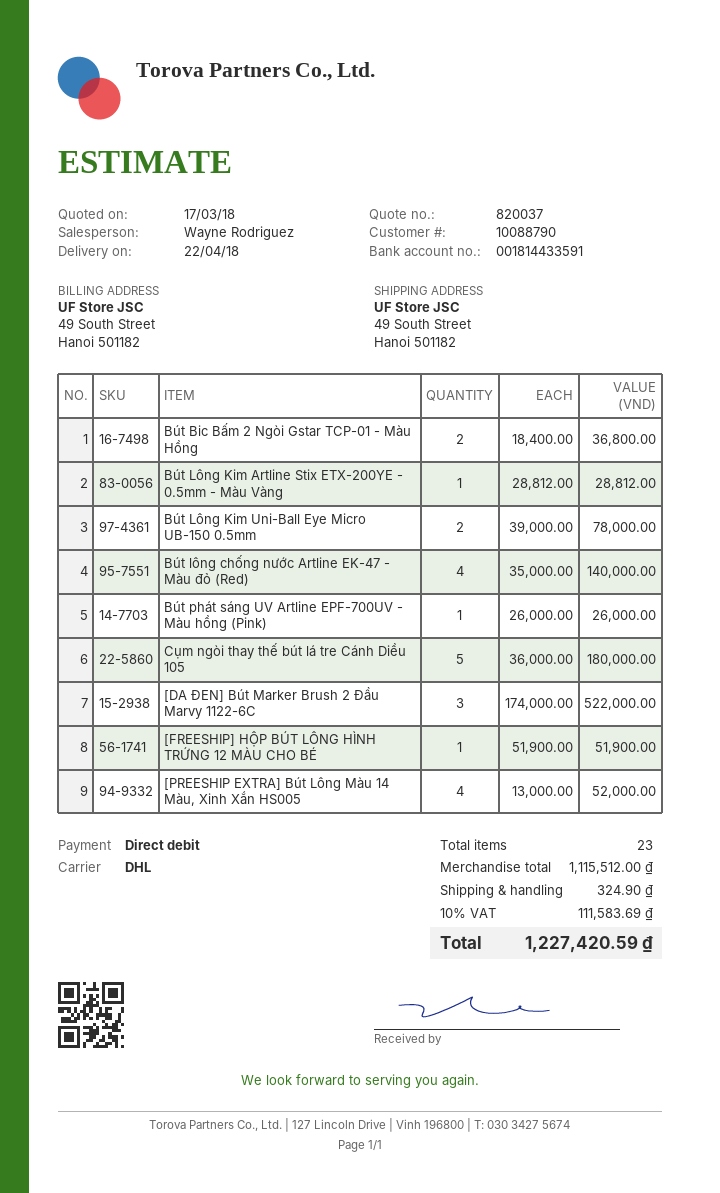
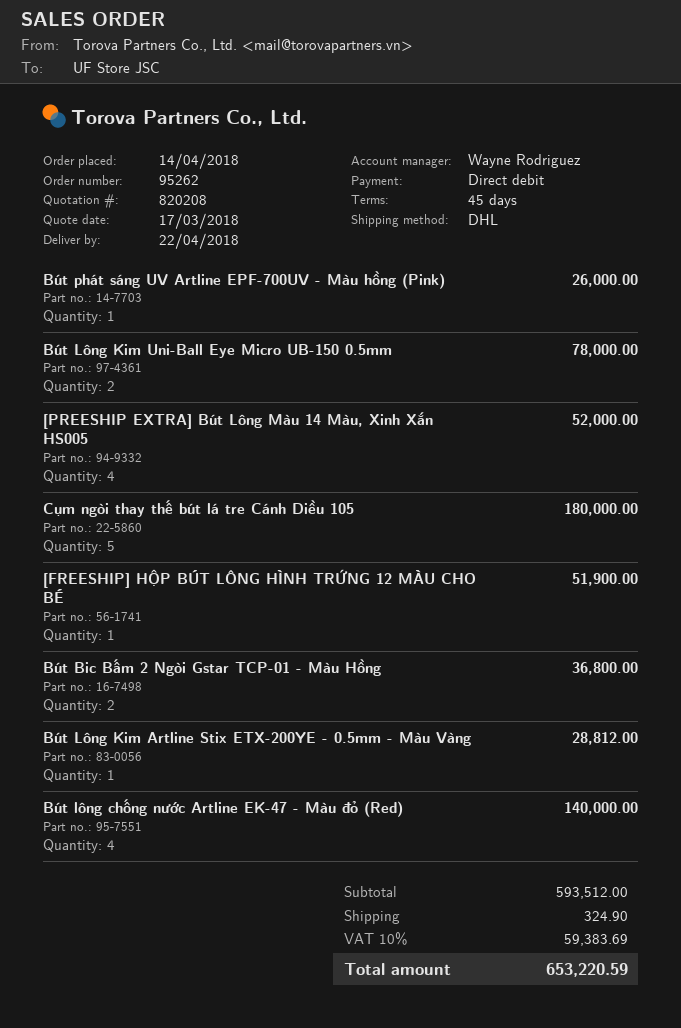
quote number: 820037 -> 820208
[DA ĐEN] Bút Marker Brush 2 Đầu Marvy 1122-6C: 3 for 522000.00 -> none
subtotal: 1115512.00 -> 593512.00
tax: 10% = 111583.69 -> 10% = 59383.69
total: 1227420.59 -> 653220.59

